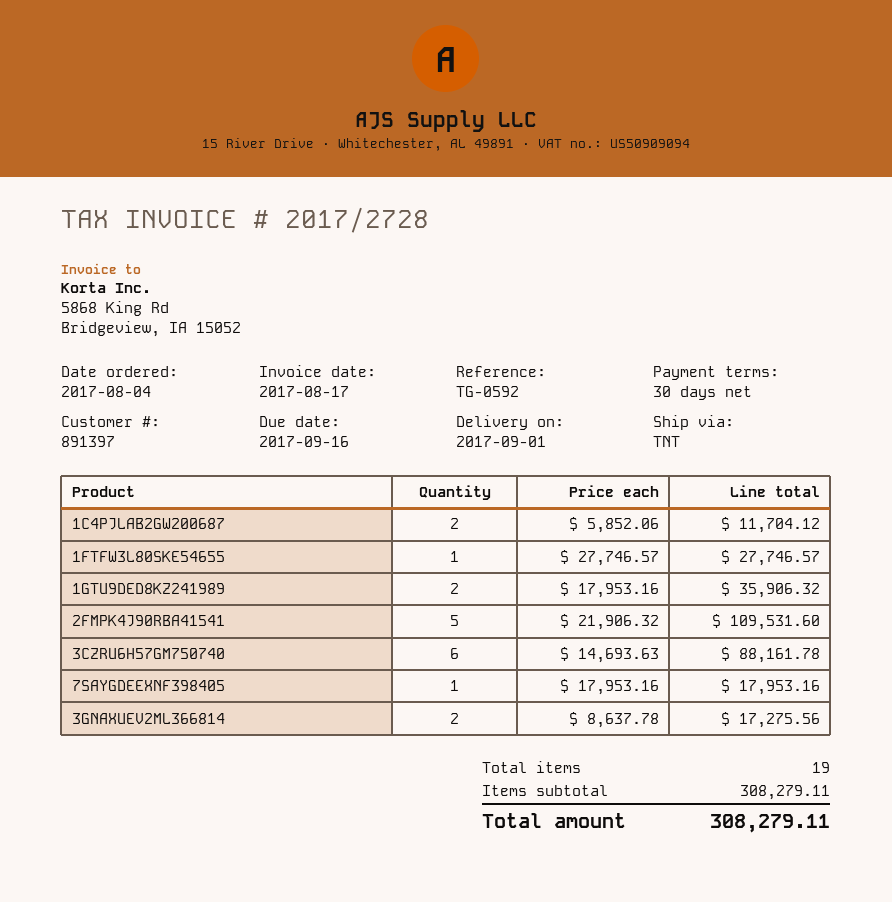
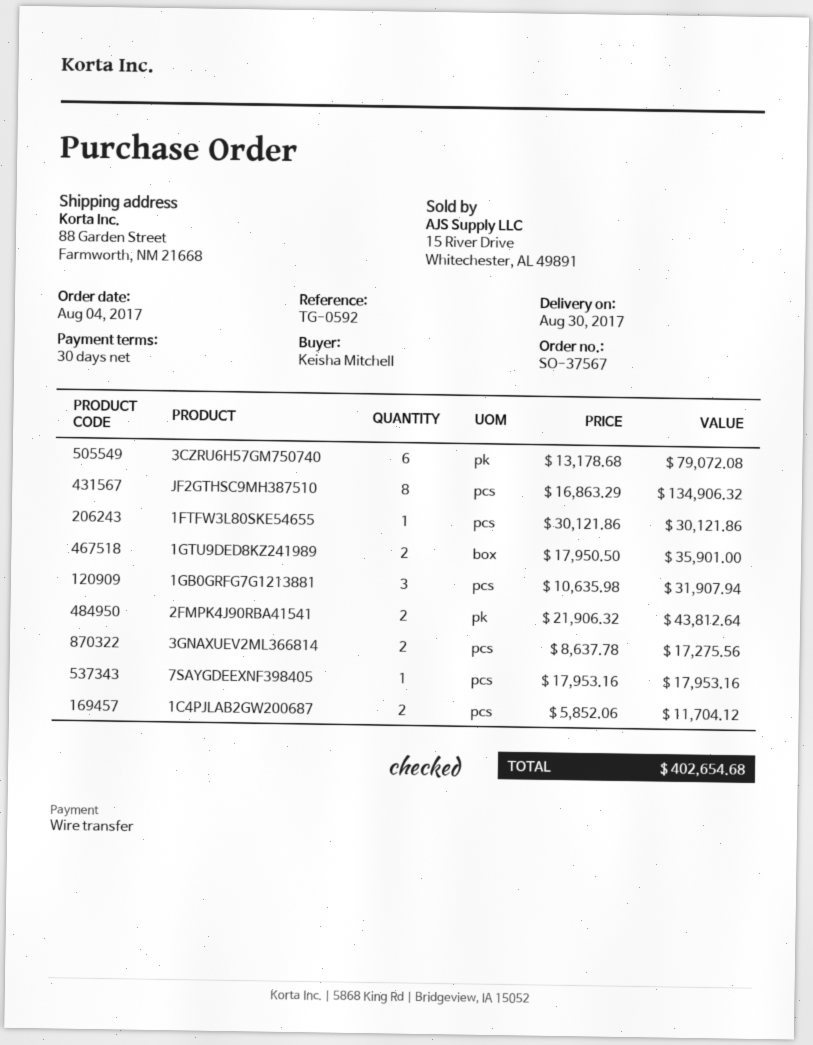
delivery date: 2017-09-01 -> 2017-08-30
1FTFW3L80SKE54655: 1 x 27746.57 = 27746.57 -> 1 x 30121.86 = 30121.86
1GTU9DED8KZ241989: 2 x 17953.16 = 35906.32 -> 2 x 17950.50 = 35901.00
2FMPK4J90RBA41541: 5 x 21906.32 = 109531.60 -> 2 x 21906.32 = 43812.64
3CZRU6H57GM750740: 6 x 14693.63 = 88161.78 -> 6 x 13178.68 = 79072.08
JF2GTHSC9MH387510: none -> 8 x 16863.29 = 134906.32
1GB0GRFG7G1213881: none -> 3 x 10635.98 = 31907.94
total: 308279.11 -> 402654.68

